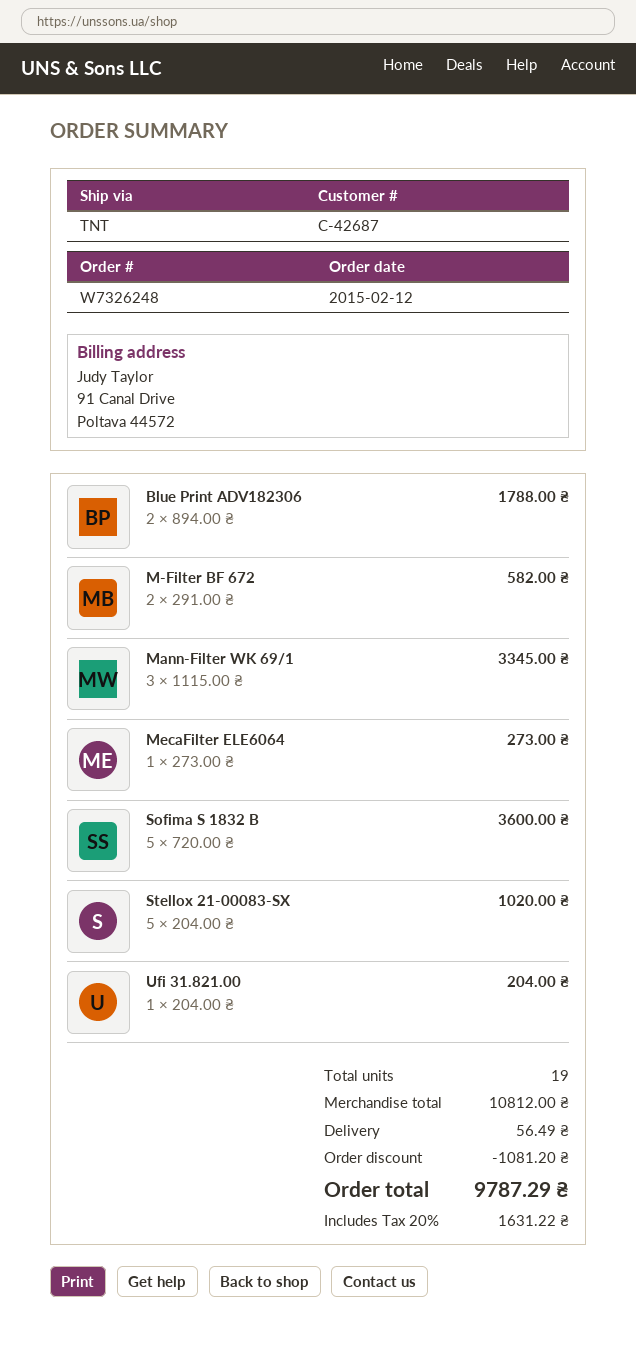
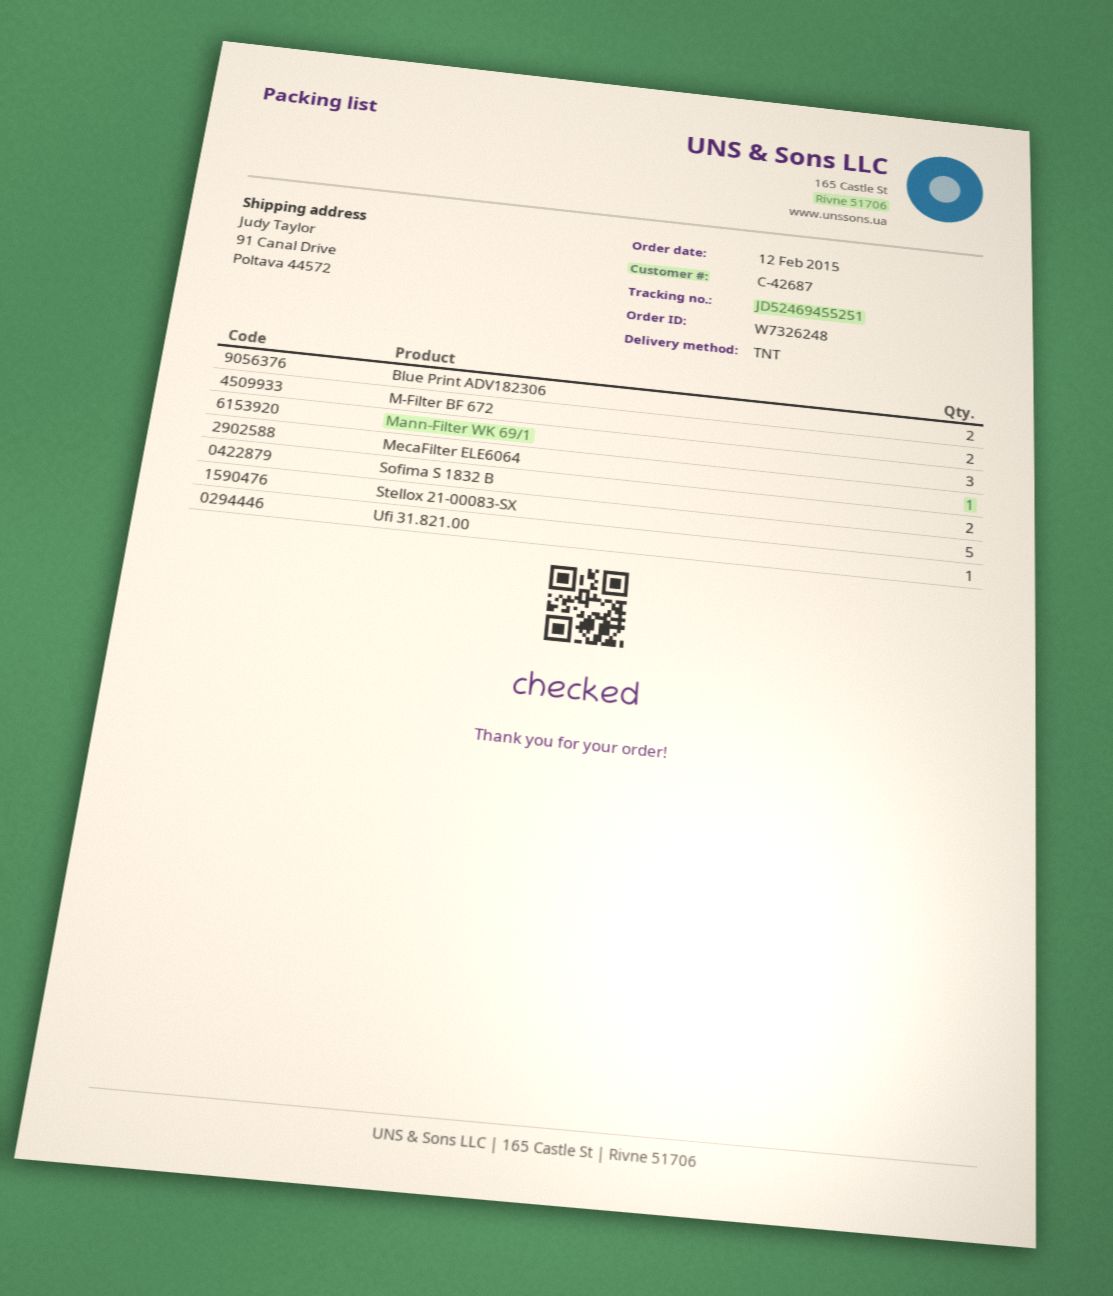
Sofima S 1832 B: 5 -> 2

